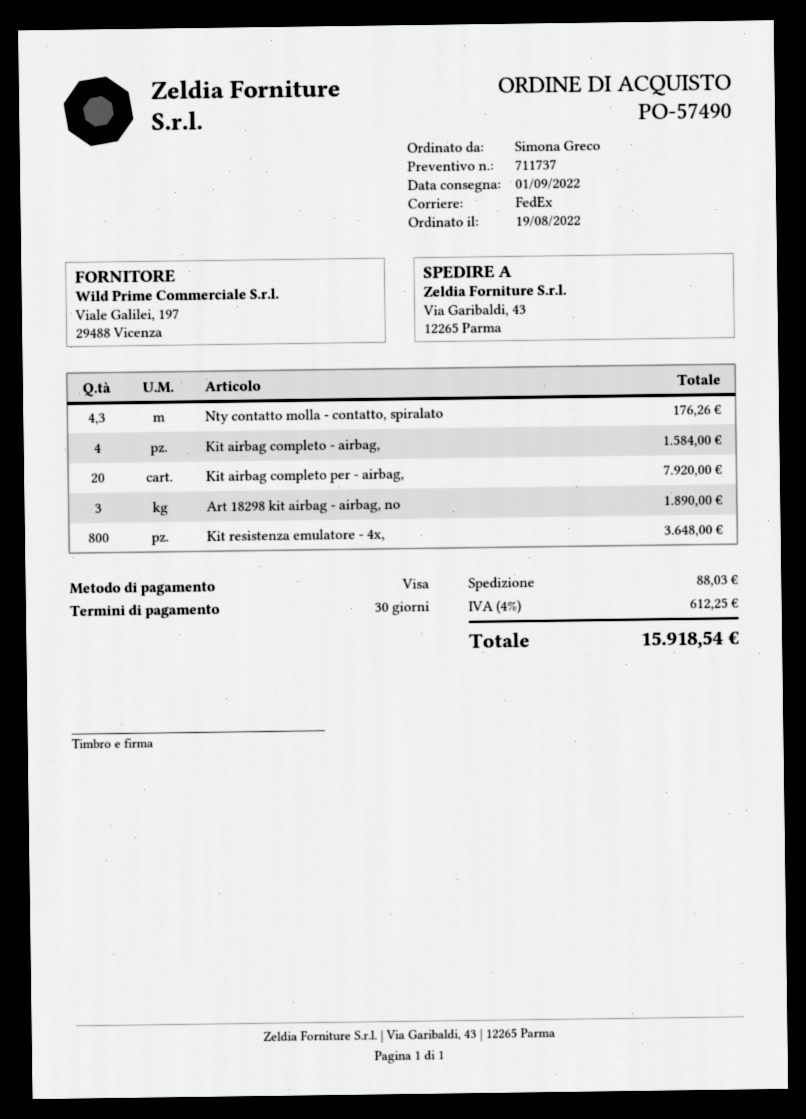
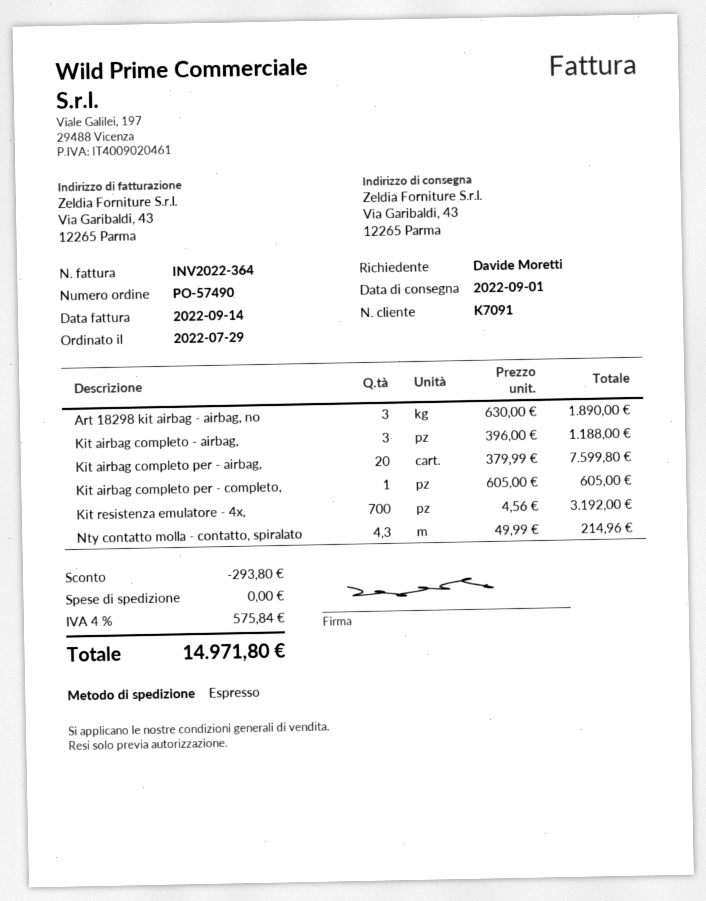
order date: 2022-08-19 -> 2022-07-29
ordered by: Simona Greco -> Davide Moretti
shipping method: FedEx -> express
Nty contatto molla - contatto, spiralato: 4.3 for 176.26 -> 4.3 for 214.96
Kit airbag completo - airbag,: 4 for 1584.00 -> 3 for 1188.00
Kit airbag completo per - airbag,: 20 for 7920.00 -> 20 for 7599.80
Kit resistenza emulatore - 4x,: 800 for 3648.00 -> 700 for 3192.00
Kit airbag completo per - completo,: none -> 1 for 605.00
discount: none -> 293.80
shipping: 88.03 -> 0.00
tax: 4% = 612.25 -> 4% = 575.84
total: 15918.54 -> 14971.80

